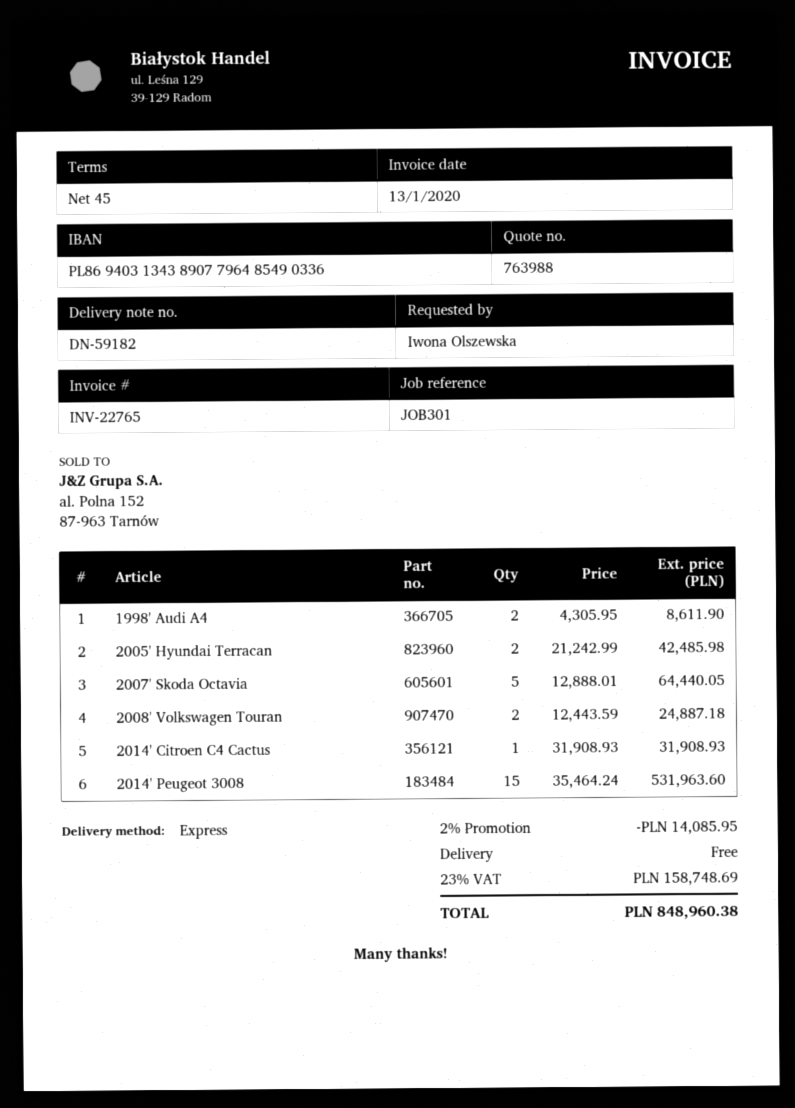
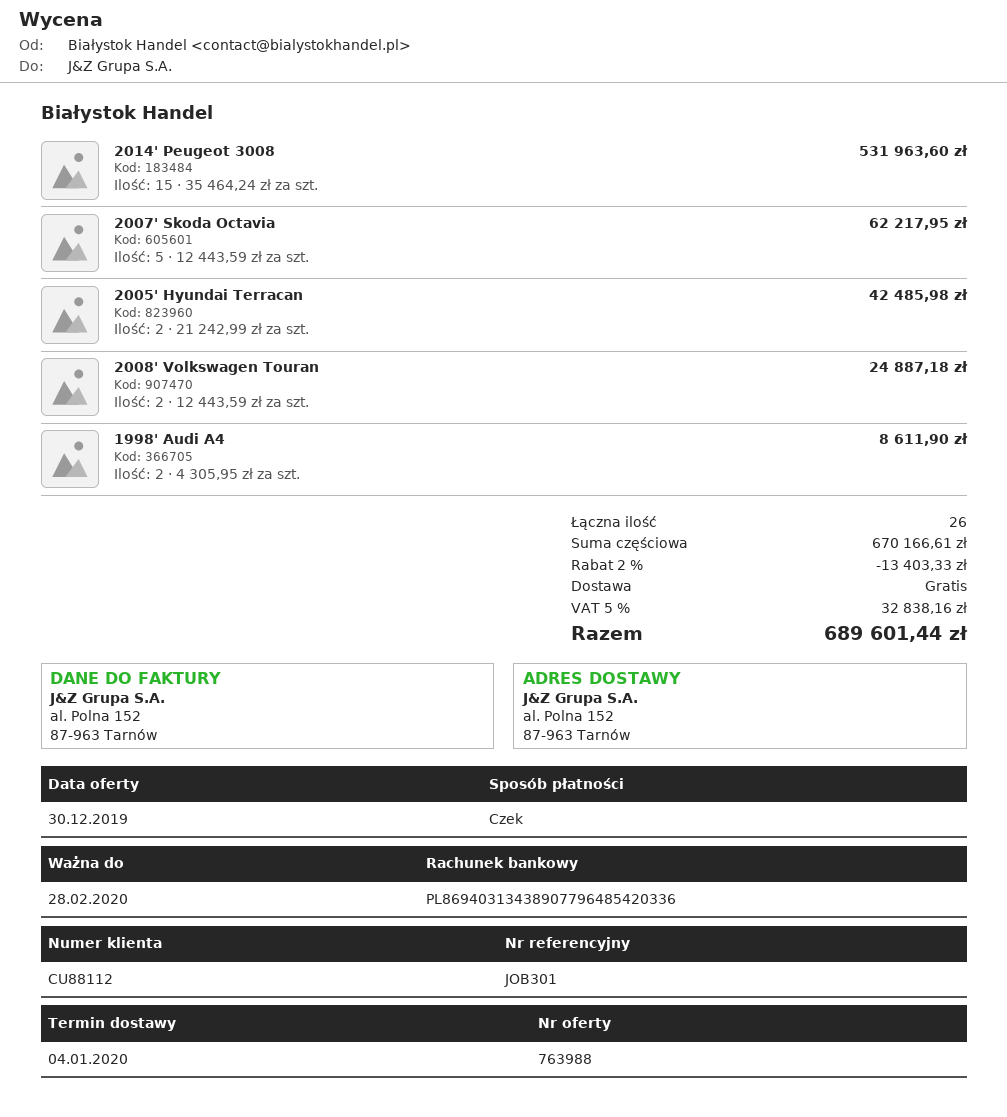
bank account: PL86940313438907796485490336 -> PL86940313438907796485420336
2007' Skoda Octavia: 5 x 12888.01 = 64440.05 -> 5 x 12443.59 = 62217.95
2014' Citroen C4 Cactus: 1 x 31908.93 = 31908.93 -> none
discount: 2% = 14085.95 -> 2% = 13403.33
tax: 23% = 158748.69 -> 5% = 32838.16
total: 848960.38 -> 689601.44

